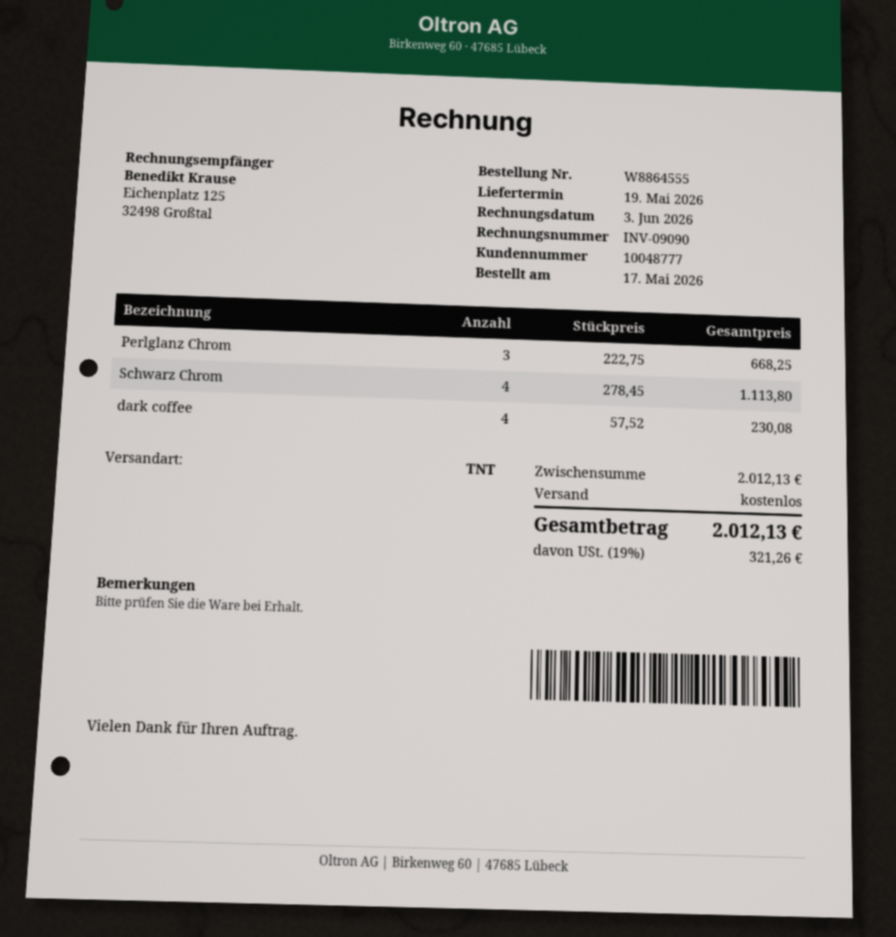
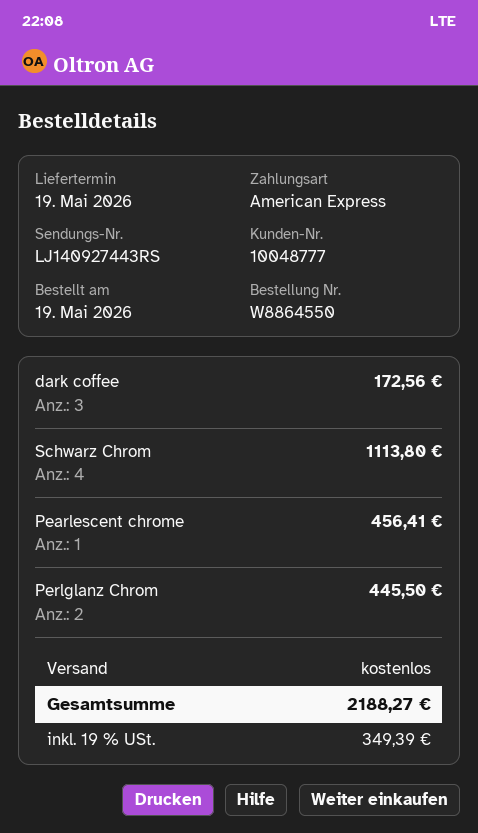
order number: W8864555 -> W8864550
order date: 2026-05-17 -> 2026-05-19
Perlglanz Chrom: 3 for 668.25 -> 2 for 445.50
dark coffee: 4 for 230.08 -> 3 for 172.56
Pearlescent chrome: none -> 1 for 456.41
tax: 19% = 321.26 -> 19% = 349.39
total: 2012.13 -> 2188.27

